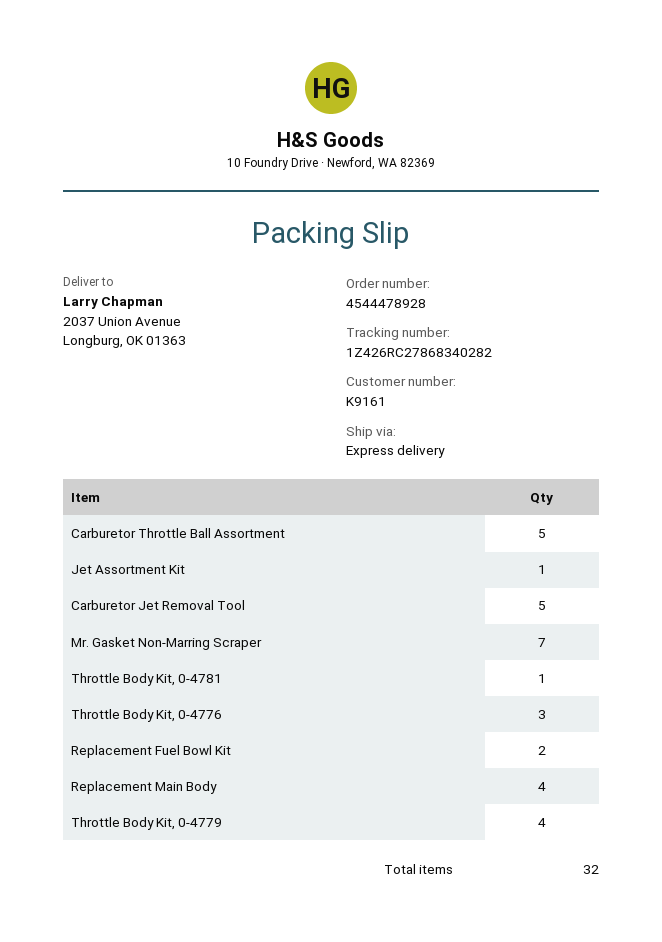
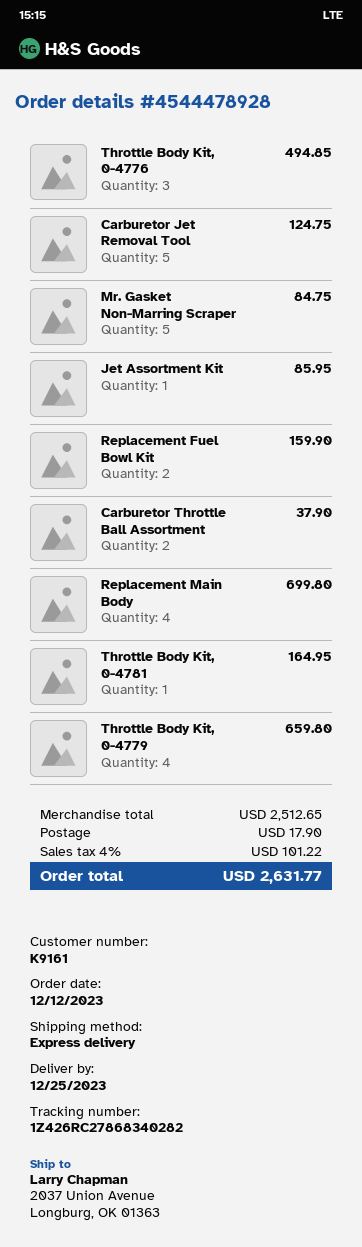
Carburetor Throttle Ball Assortment: 5 -> 2
Mr. Gasket Non-Marring Scraper: 7 -> 5

